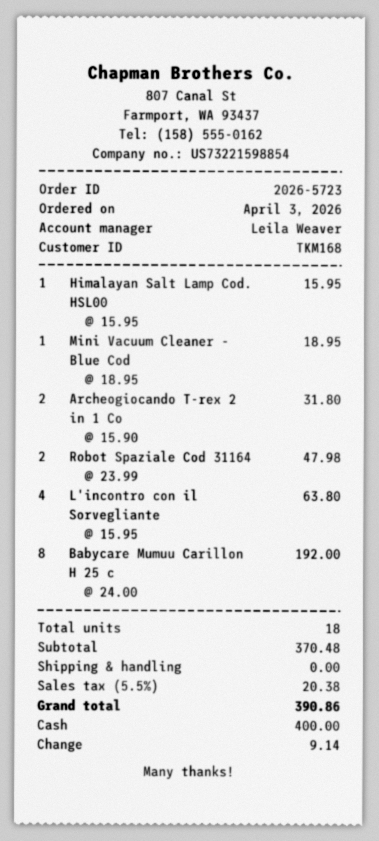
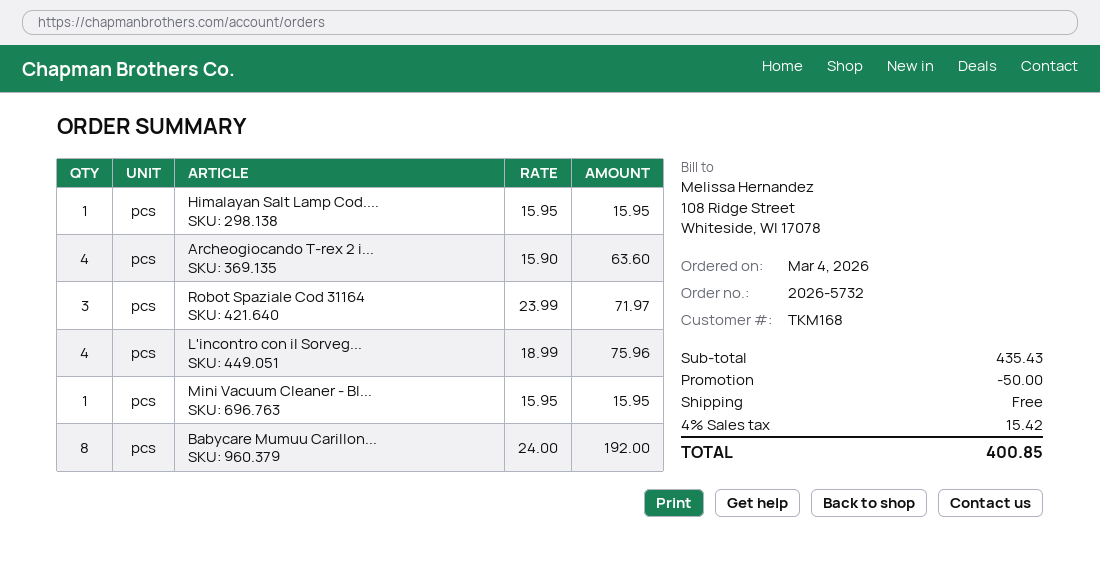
order number: 2026-5723 -> 2026-5732
order date: 2026-04-03 -> 2026-03-04
Mini Vacuum Cleaner - Blue Cod: 1 x 18.95 = 18.95 -> 1 x 15.95 = 15.95
Archeogiocando T-rex 2 in 1 Co: 2 x 15.90 = 31.80 -> 4 x 15.90 = 63.60
Robot Spaziale Cod 31164: 2 x 23.99 = 47.98 -> 3 x 23.99 = 71.97
L'incontro con il Sorvegliante: 4 x 15.95 = 63.80 -> 4 x 18.99 = 75.96
subtotal: 370.48 -> 435.43
discount: none -> 50.00
tax: 5.5% = 20.38 -> 4% = 15.42
total: 390.86 -> 400.85

